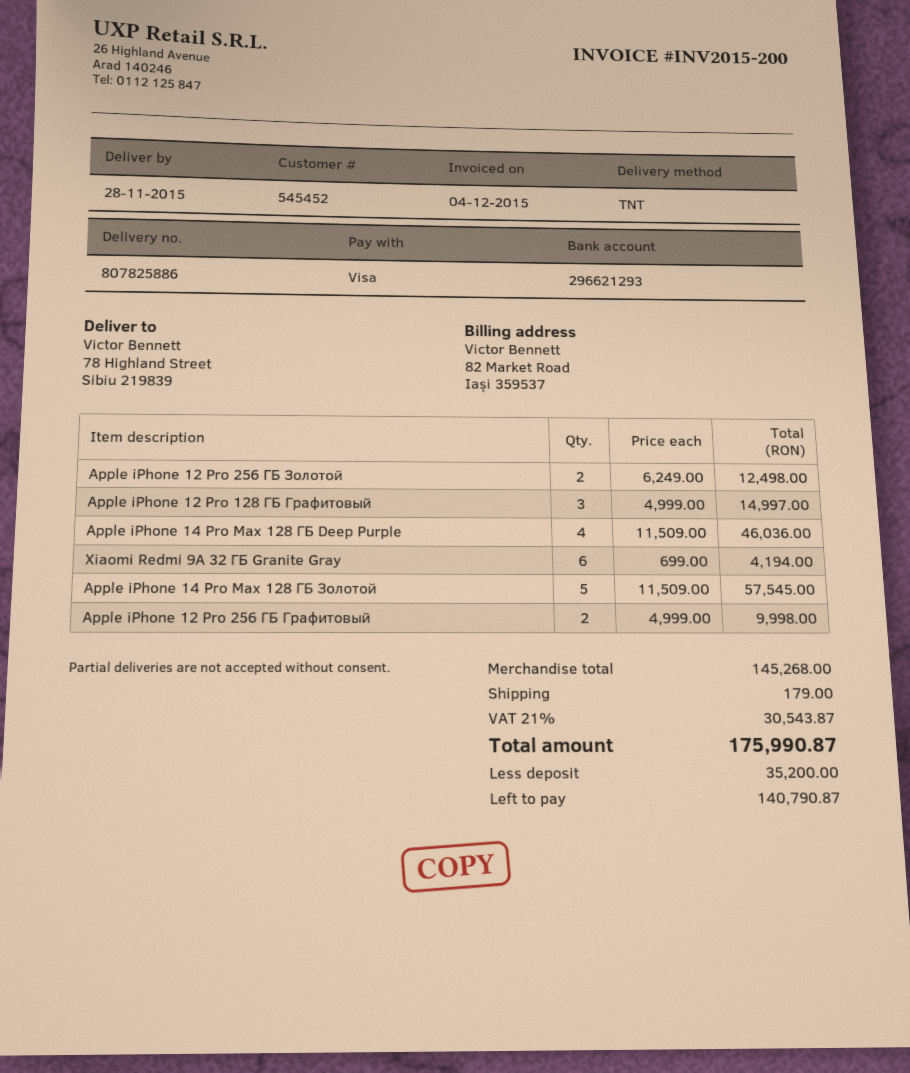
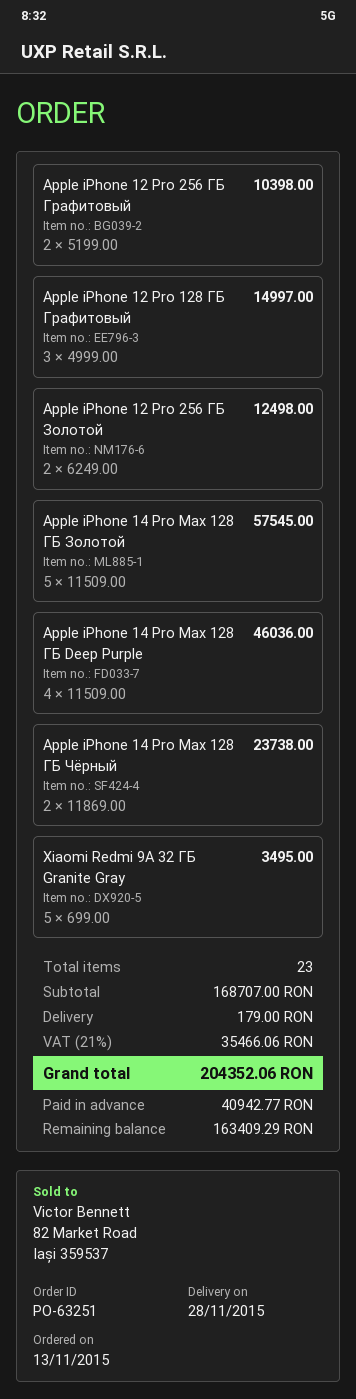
Xiaomi Redmi 9A 32 ГБ Granite Gray: 6 x 699.00 = 4194.00 -> 5 x 699.00 = 3495.00
Apple iPhone 12 Pro 256 ГБ Графитовый: 2 x 4999.00 = 9998.00 -> 2 x 5199.00 = 10398.00
Apple iPhone 14 Pro Max 128 ГБ Чёрный: none -> 2 x 11869.00 = 23738.00
subtotal: 145268.00 -> 168707.00
tax: 21% = 30543.87 -> 21% = 35466.06
total: 175990.87 -> 204352.06
deposit: 35200.00 -> 40942.77
balance: 140790.87 -> 163409.29

